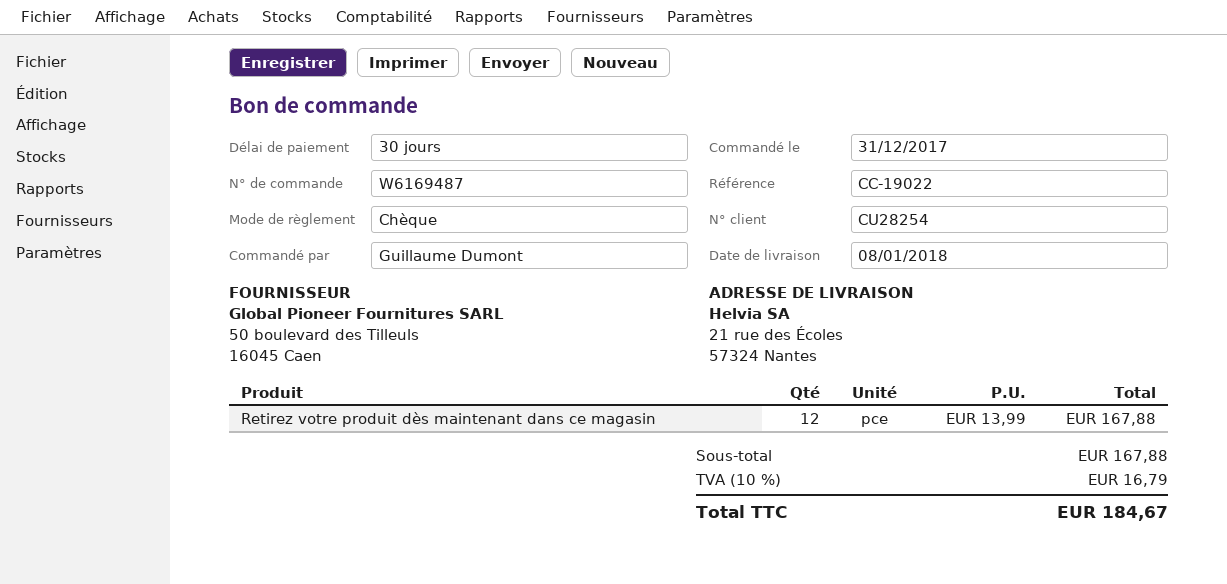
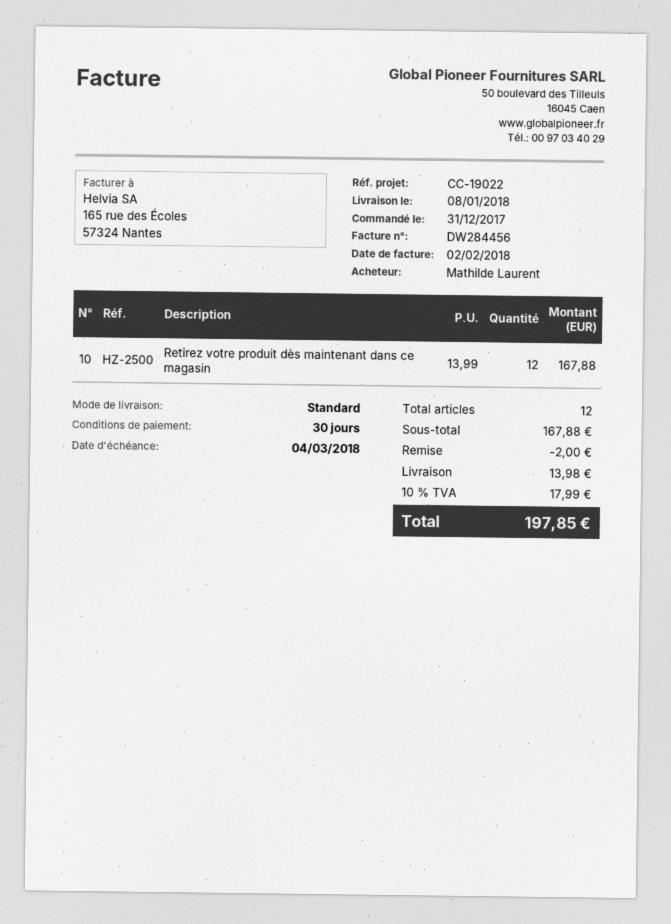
ordered by: Guillaume Dumont -> Mathilde Laurent
discount: none -> 2.00
shipping: none -> 13.98
tax: 10% = 16.79 -> 10% = 17.99
total: 184.67 -> 197.85

